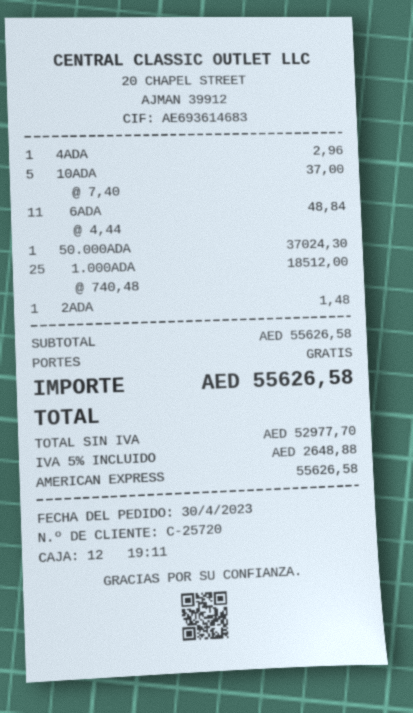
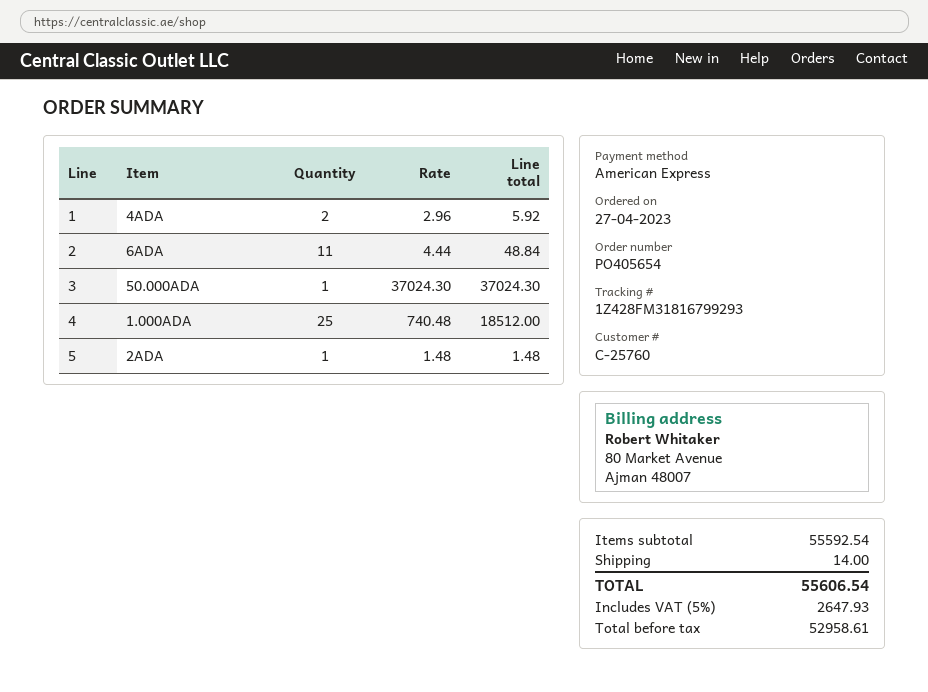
order date: 2023-04-30 -> 2023-04-27
customer number: C-25720 -> C-25760
4ADA: 1 x 2.96 = 2.96 -> 2 x 2.96 = 5.92
10ADA: 5 x 7.40 = 37.00 -> none
subtotal: 55626.58 -> 55592.54
shipping: 0.00 -> 14.00
net: 52977.70 -> 52958.61
tax: 5% = 2648.88 -> 5% = 2647.93
total: 55626.58 -> 55606.54

